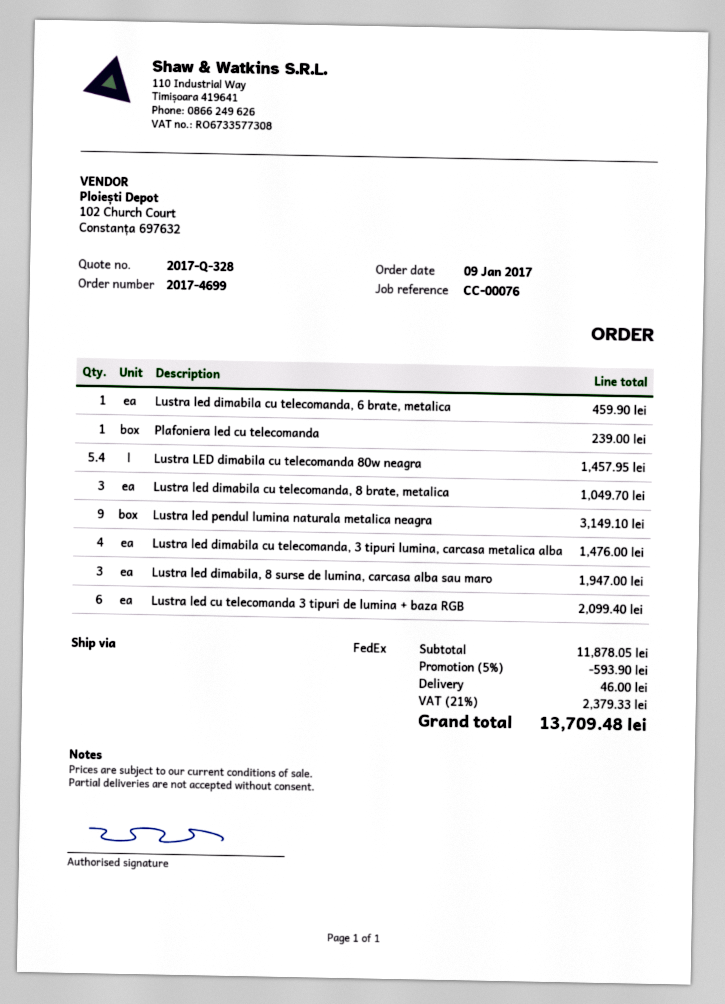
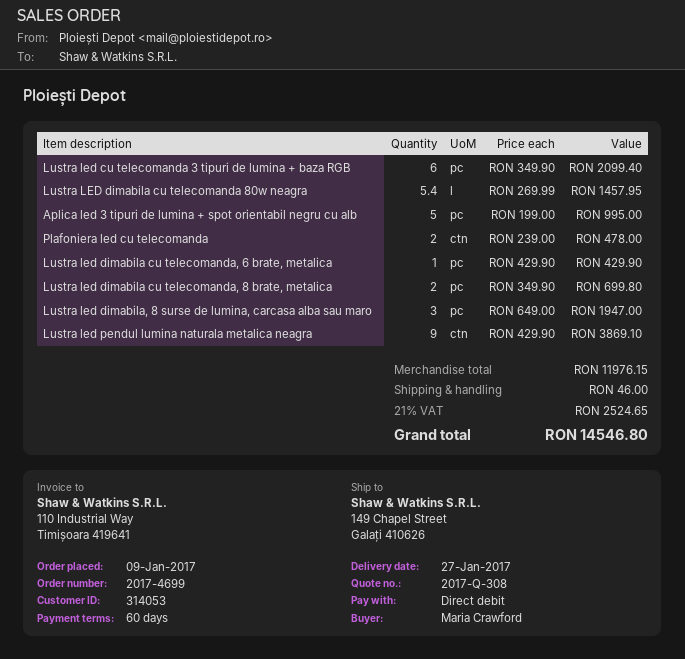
quote number: 2017-Q-328 -> 2017-Q-308
Lustra led dimabila cu telecomanda, 6 brate, metalica: 1 for 459.90 -> 1 for 429.90
Plafoniera led cu telecomanda: 1 for 239.00 -> 2 for 478.00
Lustra led dimabila cu telecomanda, 8 brate, metalica: 3 for 1049.70 -> 2 for 699.80
Lustra led pendul lumina naturala metalica neagra: 9 for 3149.10 -> 9 for 3869.10
Lustra led dimabila cu telecomanda, 3 tipuri lumina, carcasa metalica alba: 4 for 1476.00 -> none
Aplica led 3 tipuri de lumina + spot orientabil negru cu alb: none -> 5 for 995.00
subtotal: 11878.05 -> 11976.15
discount: 5% = 593.90 -> none
tax: 21% = 2379.33 -> 21% = 2524.65
total: 13709.48 -> 14546.80

